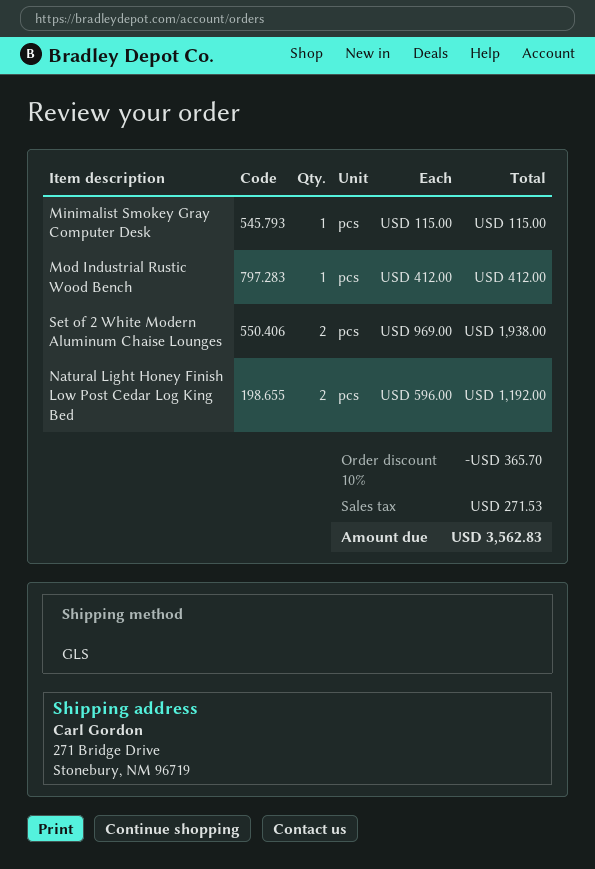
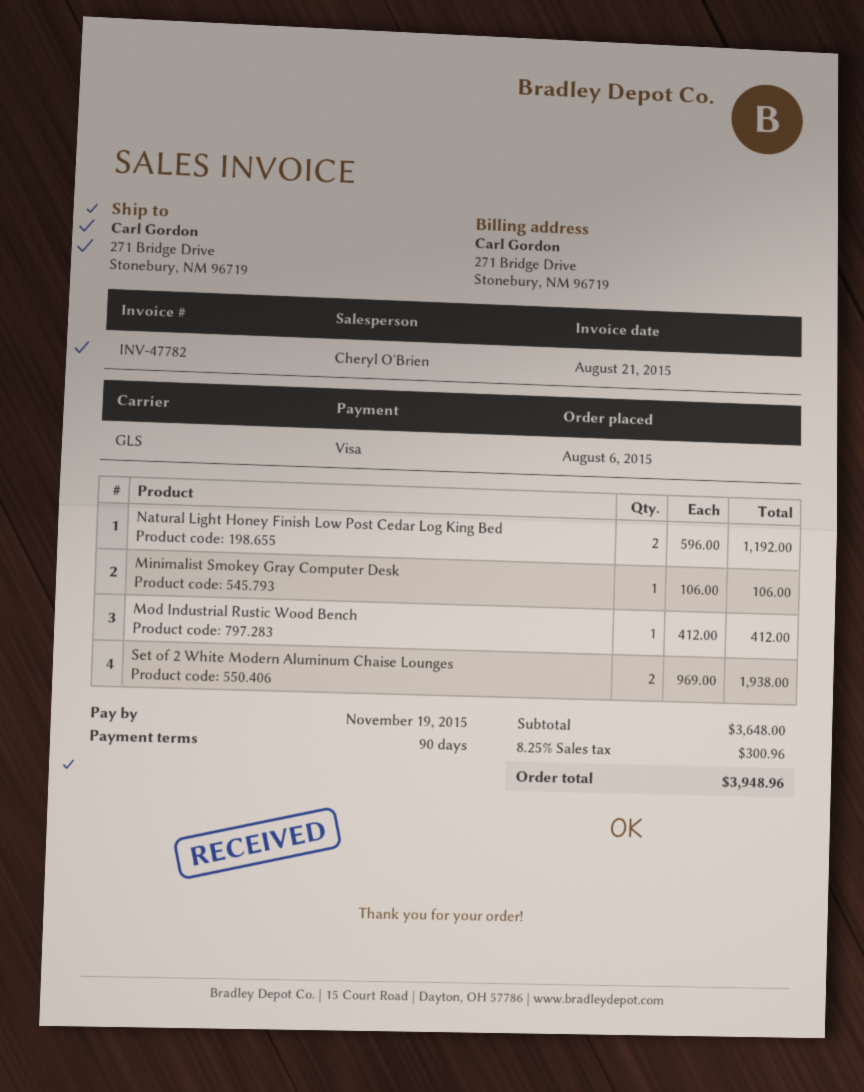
Minimalist Smokey Gray Computer Desk: 1 x 115.00 = 115.00 -> 1 x 106.00 = 106.00
discount: 10% = 365.70 -> none
tax: 271.53 -> 300.96
total: 3562.83 -> 3948.96

